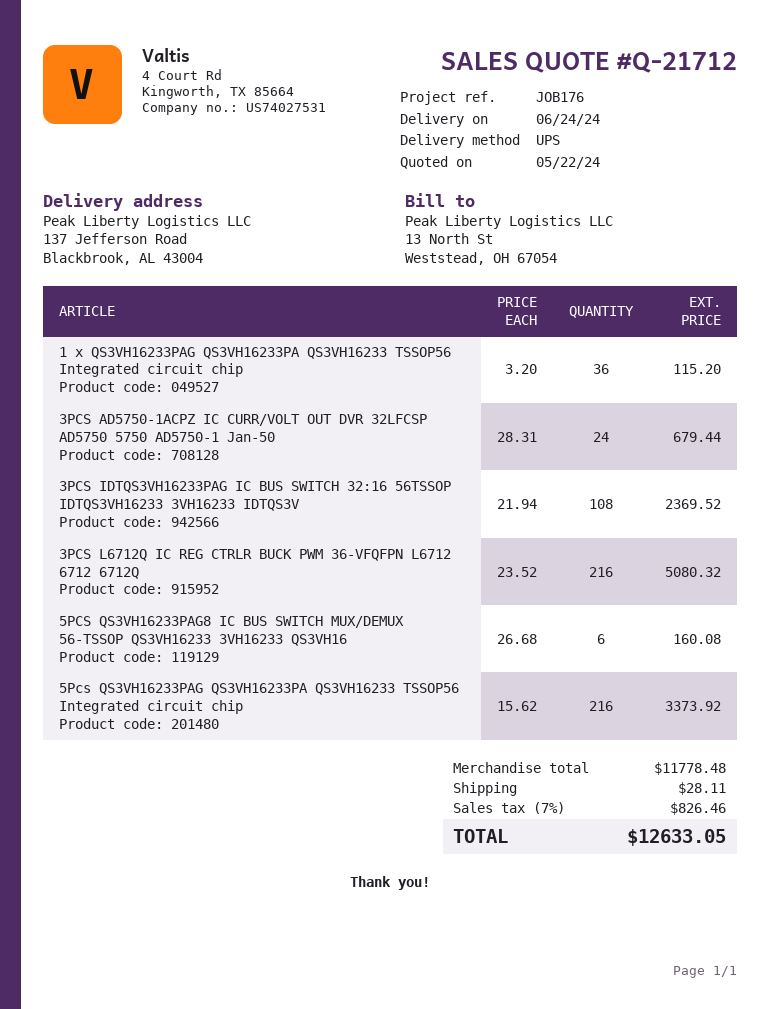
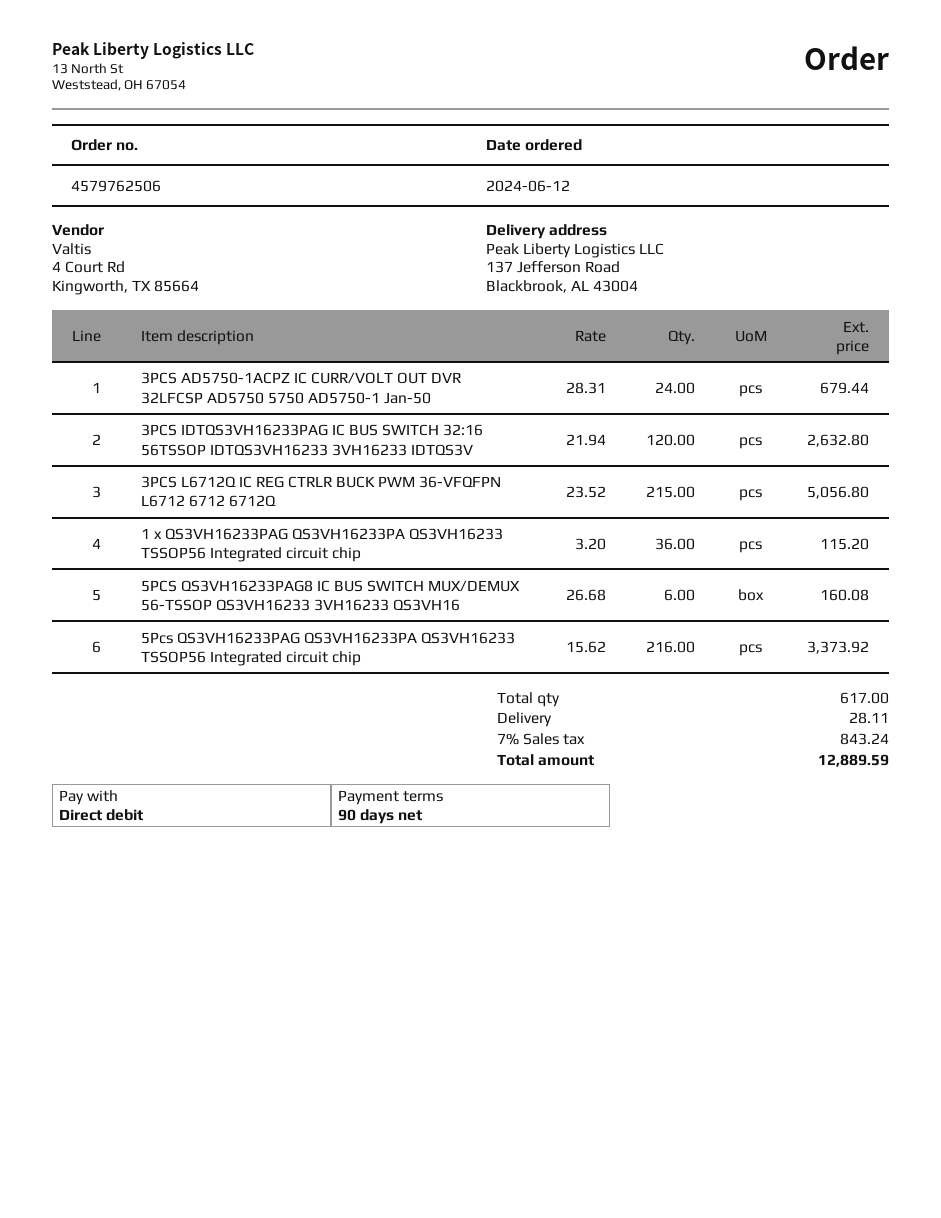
3PCS IDTQS3VH16233PAG IC BUS SWITCH 32:16 56TSSOP IDTQS3VH16233 3VH16233 IDTQS3V: 108 x 21.94 = 2369.52 -> 120 x 21.94 = 2632.80
3PCS L6712Q IC REG CTRLR BUCK PWM 36-VFQFPN L6712 6712 6712Q: 216 x 23.52 = 5080.32 -> 215 x 23.52 = 5056.80
tax: 7% = 826.46 -> 7% = 843.24
total: 12633.05 -> 12889.59

